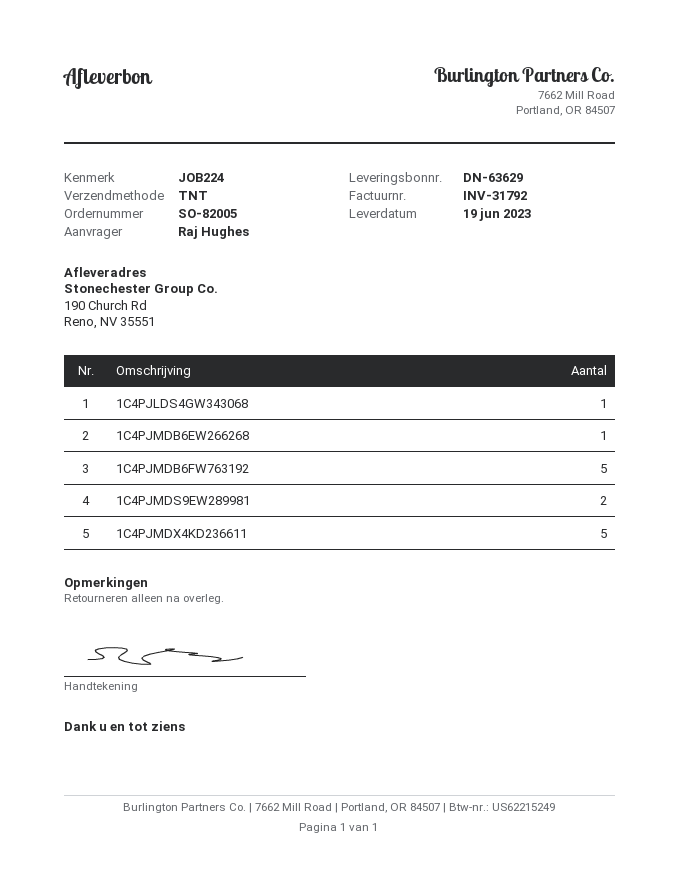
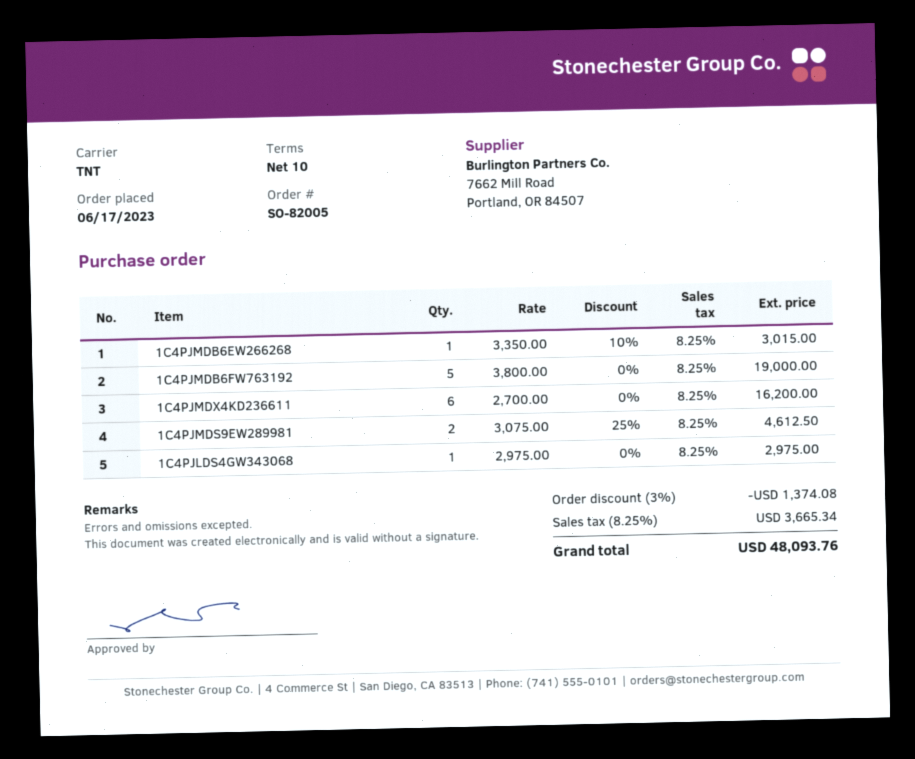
1C4PJMDX4KD236611: 5 -> 6

